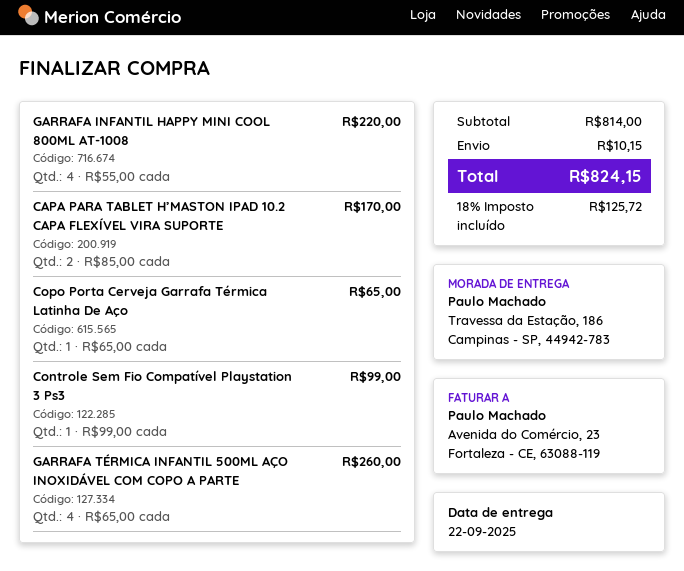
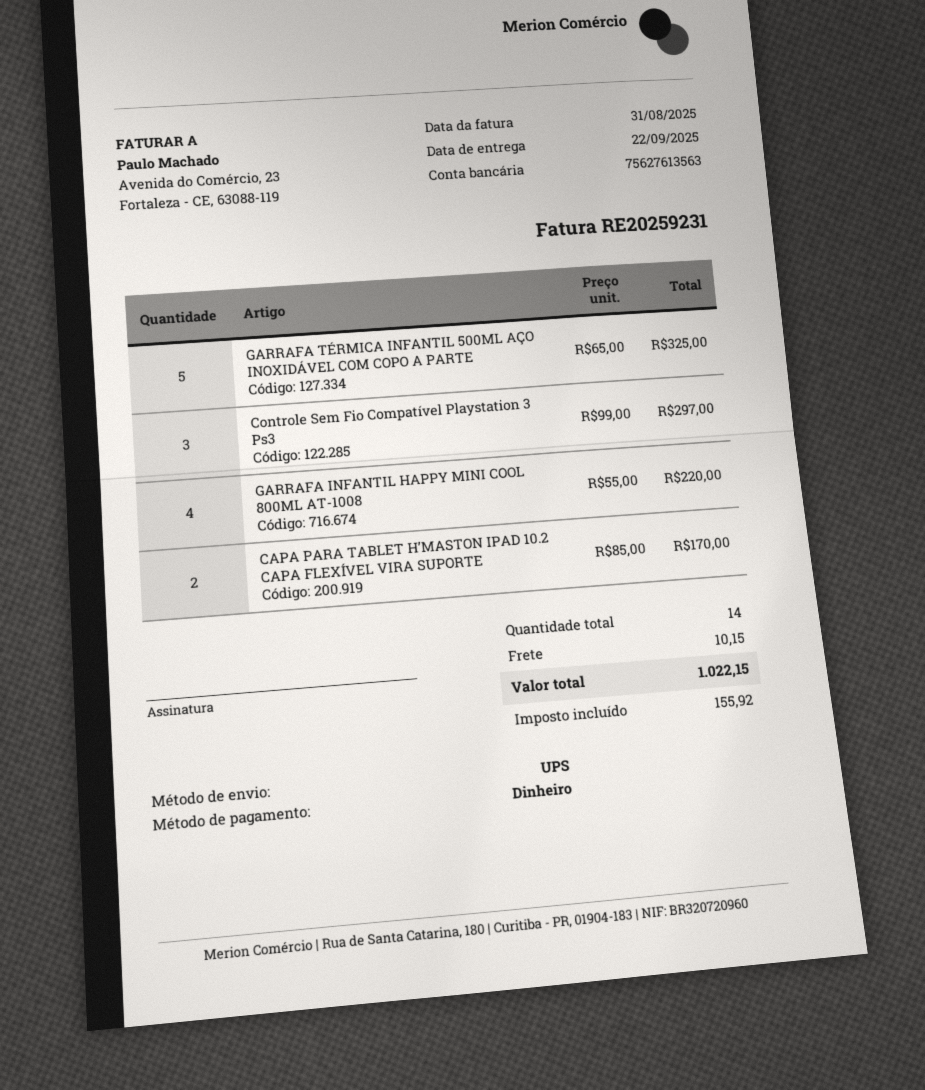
Copo Porta Cerveja Garrafa Térmica Latinha De Aço: 1 x 65.00 = 65.00 -> none
Controle Sem Fio Compatível Playstation 3 Ps3: 1 x 99.00 = 99.00 -> 3 x 99.00 = 297.00
GARRAFA TÉRMICA INFANTIL 500ML AÇO INOXIDÁVEL COM COPO A PARTE: 4 x 65.00 = 260.00 -> 5 x 65.00 = 325.00
tax: 125.72 -> 155.92
total: 824.15 -> 1022.15

